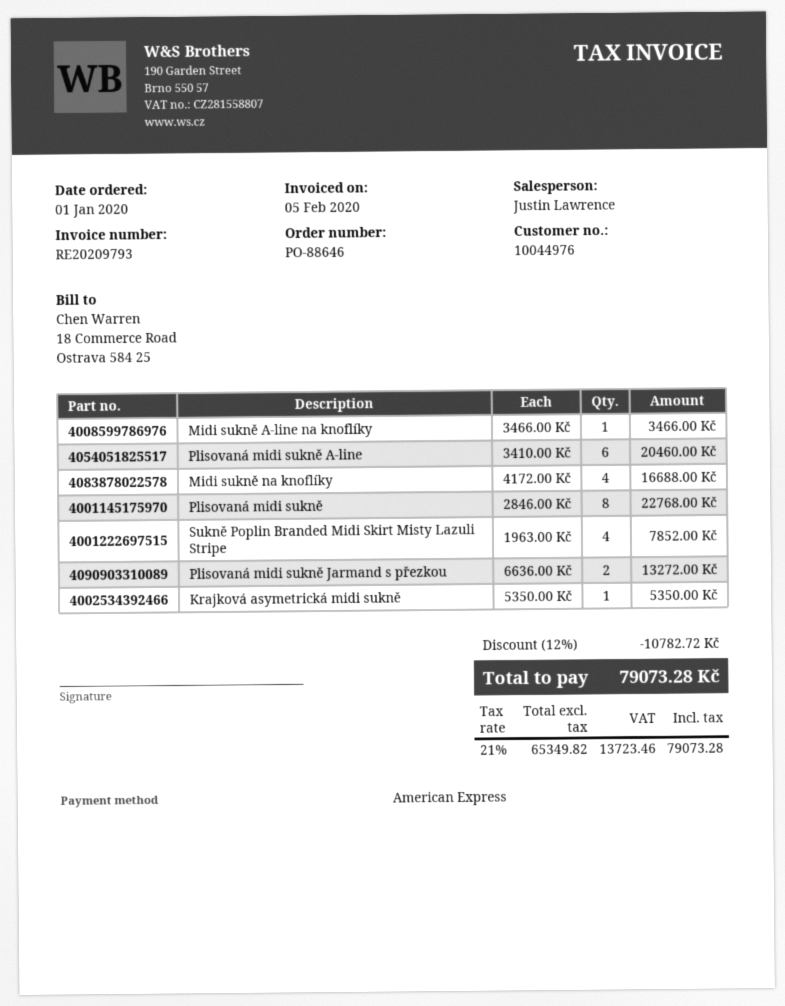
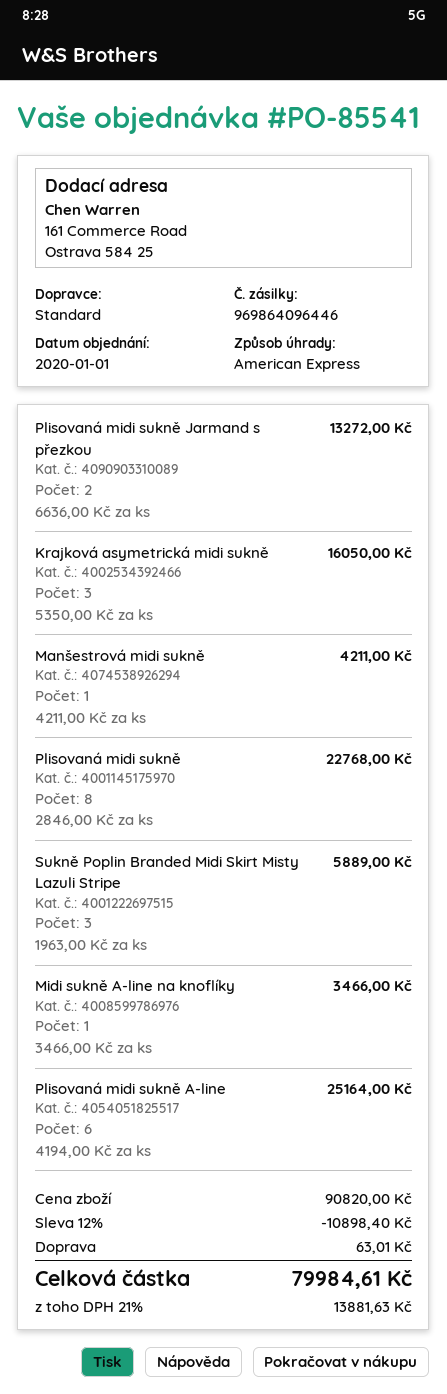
order number: PO-88646 -> PO-85541
Plisovaná midi sukně A-line: 6 x 3410.00 = 20460.00 -> 6 x 4194.00 = 25164.00
Midi sukně na knoflíky: 4 x 4172.00 = 16688.00 -> none
Sukně Poplin Branded Midi Skirt Misty Lazuli Stripe: 4 x 1963.00 = 7852.00 -> 3 x 1963.00 = 5889.00
Krajková asymetrická midi sukně: 1 x 5350.00 = 5350.00 -> 3 x 5350.00 = 16050.00
Manšestrová midi sukně: none -> 1 x 4211.00 = 4211.00
discount: 12% = 10782.72 -> 12% = 10898.40
shipping: none -> 63.01
tax: 21% = 13723.46 -> 21% = 13881.63
total: 79073.28 -> 79984.61

